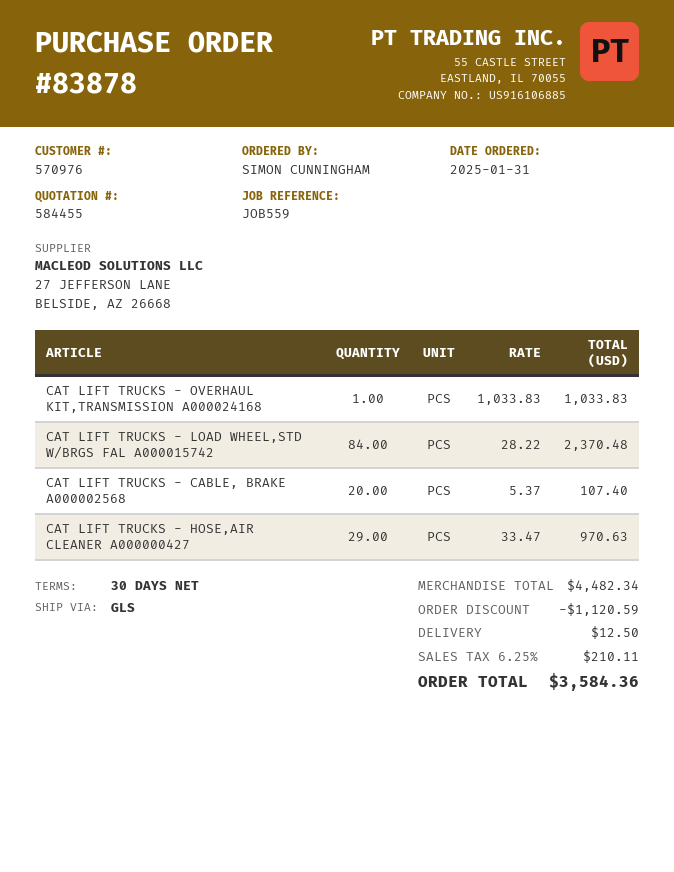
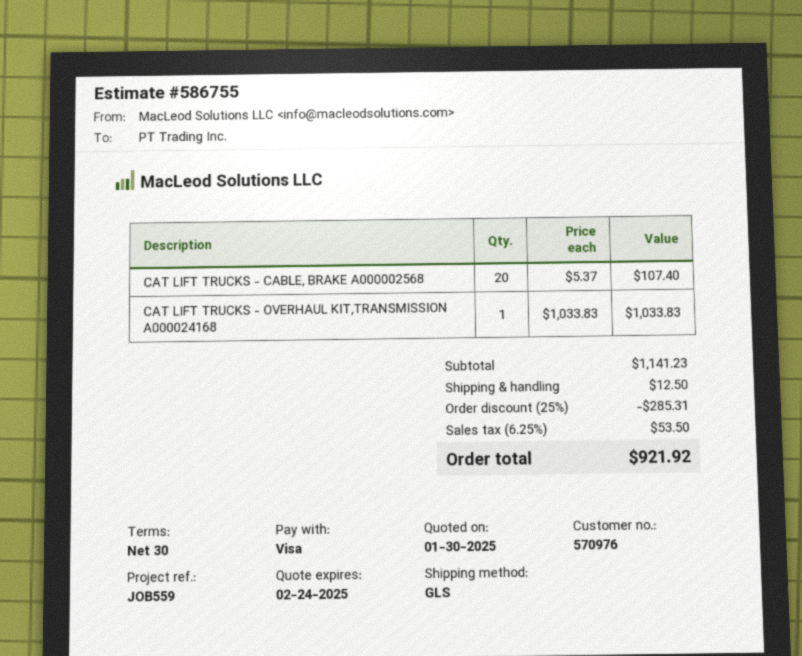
quote number: 584455 -> 586755
CAT LIFT TRUCKS - LOAD WHEEL,STD W/BRGS FAL A000015742: 84 x 28.22 = 2370.48 -> none
CAT LIFT TRUCKS - HOSE,AIR CLEANER A000000427: 29 x 33.47 = 970.63 -> none
subtotal: 4482.34 -> 1141.23
discount: 1120.59 -> 285.31
tax: 6.25% = 210.11 -> 6.25% = 53.50
total: 3584.36 -> 921.92

